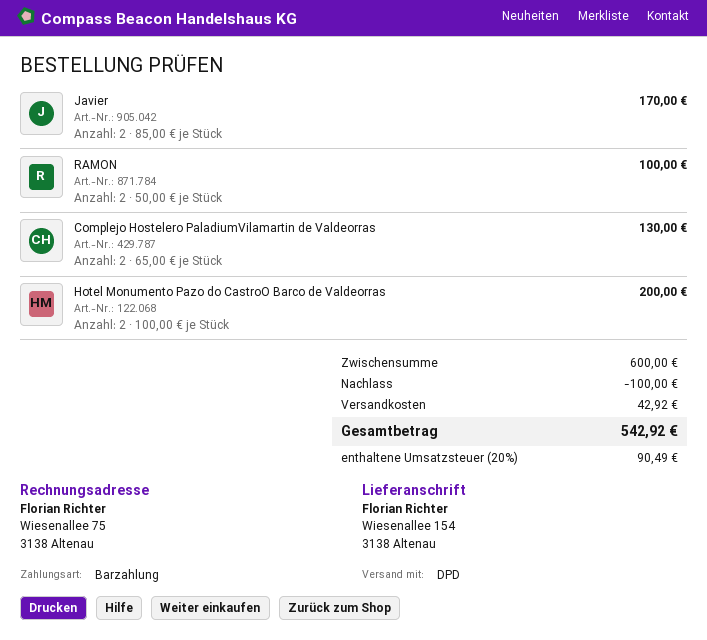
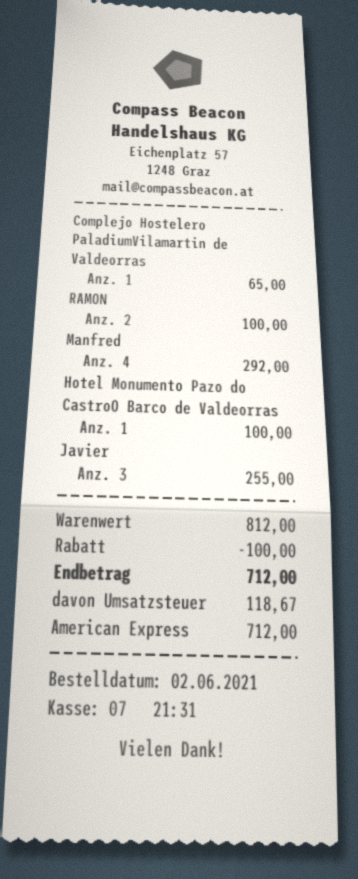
payment method: cash -> American Express
Javier: 2 for 170.00 -> 3 for 255.00
Complejo Hostelero PaladiumVilamartin de Valdeorras: 2 for 130.00 -> 1 for 65.00
Hotel Monumento Pazo do CastroO Barco de Valdeorras: 2 for 200.00 -> 1 for 100.00
Manfred: none -> 4 for 292.00
subtotal: 600.00 -> 812.00
shipping: 42.92 -> none
tax: 90.49 -> 118.67
total: 542.92 -> 712.00

